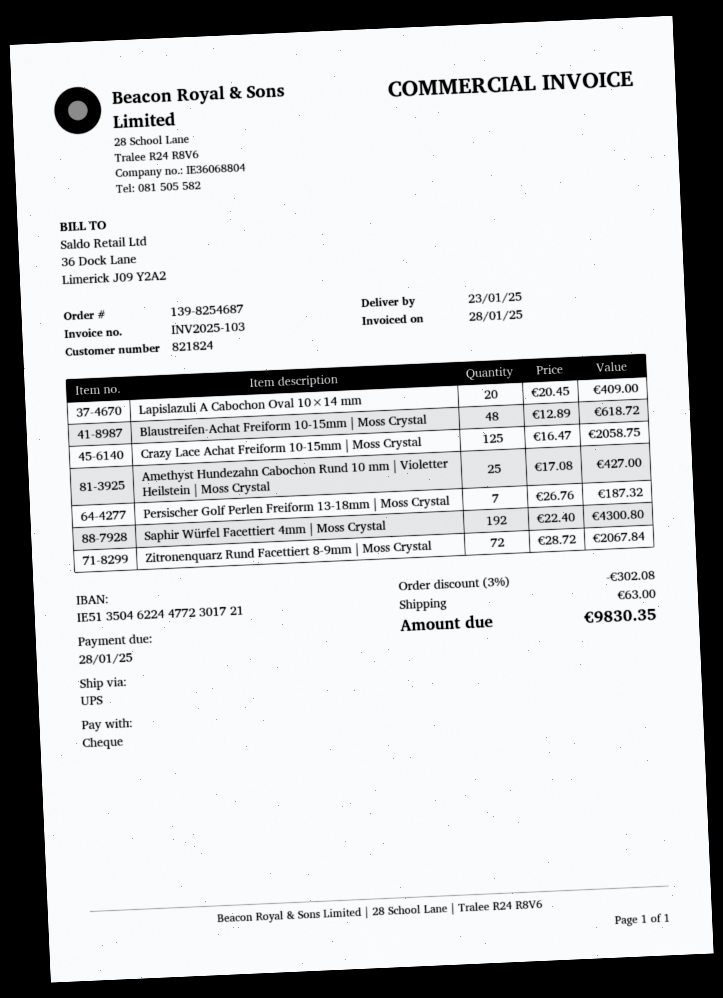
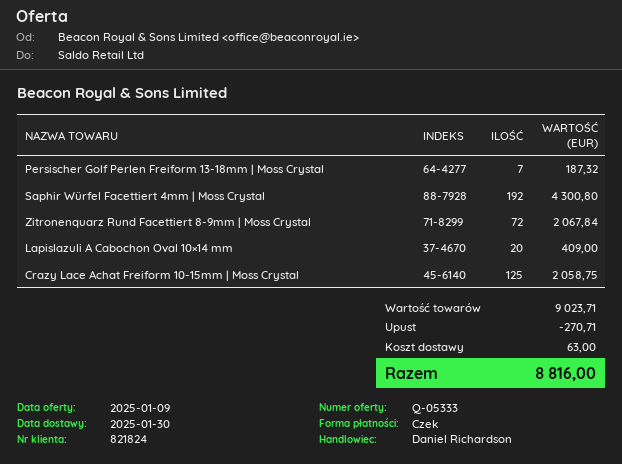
delivery date: 2025-01-23 -> 2025-01-30
Blaustreifen-Achat Freiform 10-15mm | Moss Crystal: 48 for 618.72 -> none
Amethyst Hundezahn Cabochon Rund 10 mm | Violetter Heilstein | Moss Crystal: 25 for 427.00 -> none
discount: 302.08 -> 270.71
total: 9830.35 -> 8816.00

